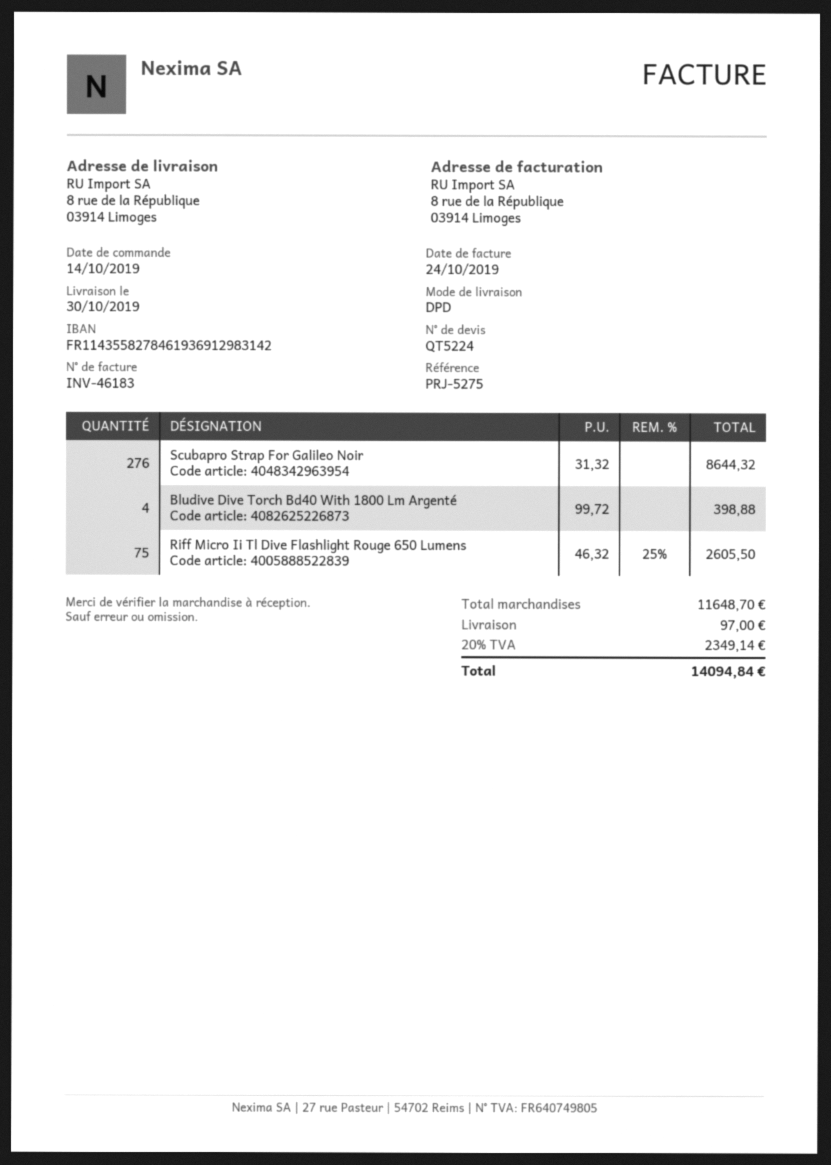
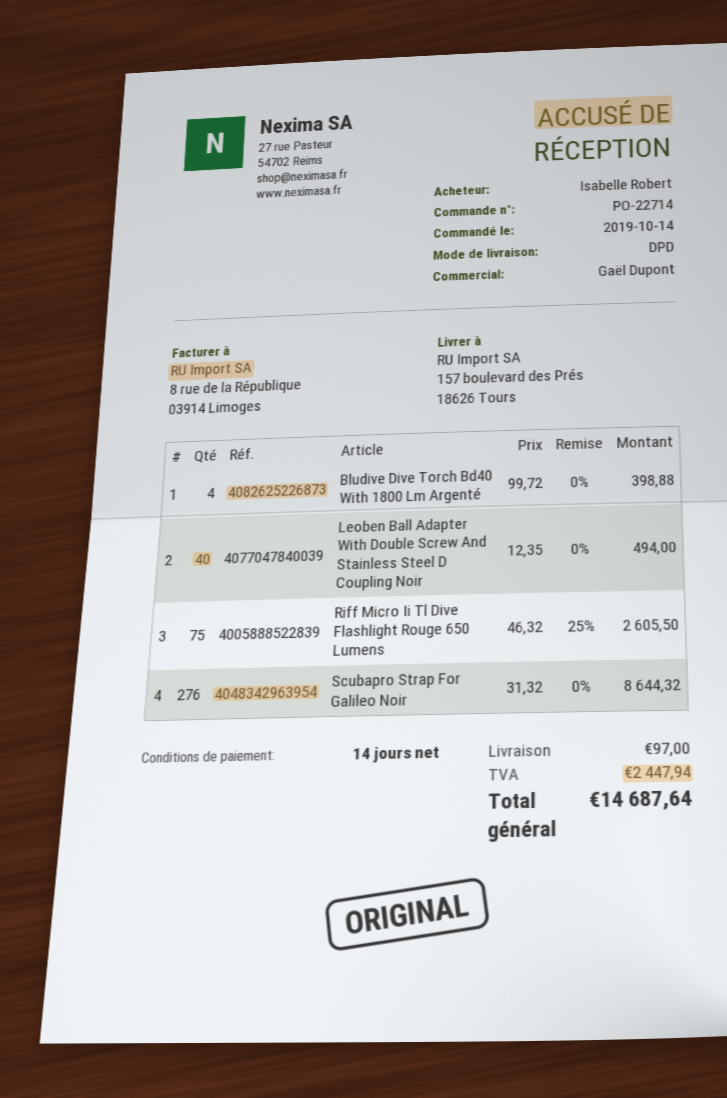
ship to: 8 rue de la République, 03914 Limoges -> 157 boulevard des Prés, 18626 Tours
Leoben Ball Adapter With Double Screw And Stainless Steel D Coupling Noir: none -> 40 x 12.35 = 494.00
tax: 2349.14 -> 2447.94
total: 14094.84 -> 14687.64

